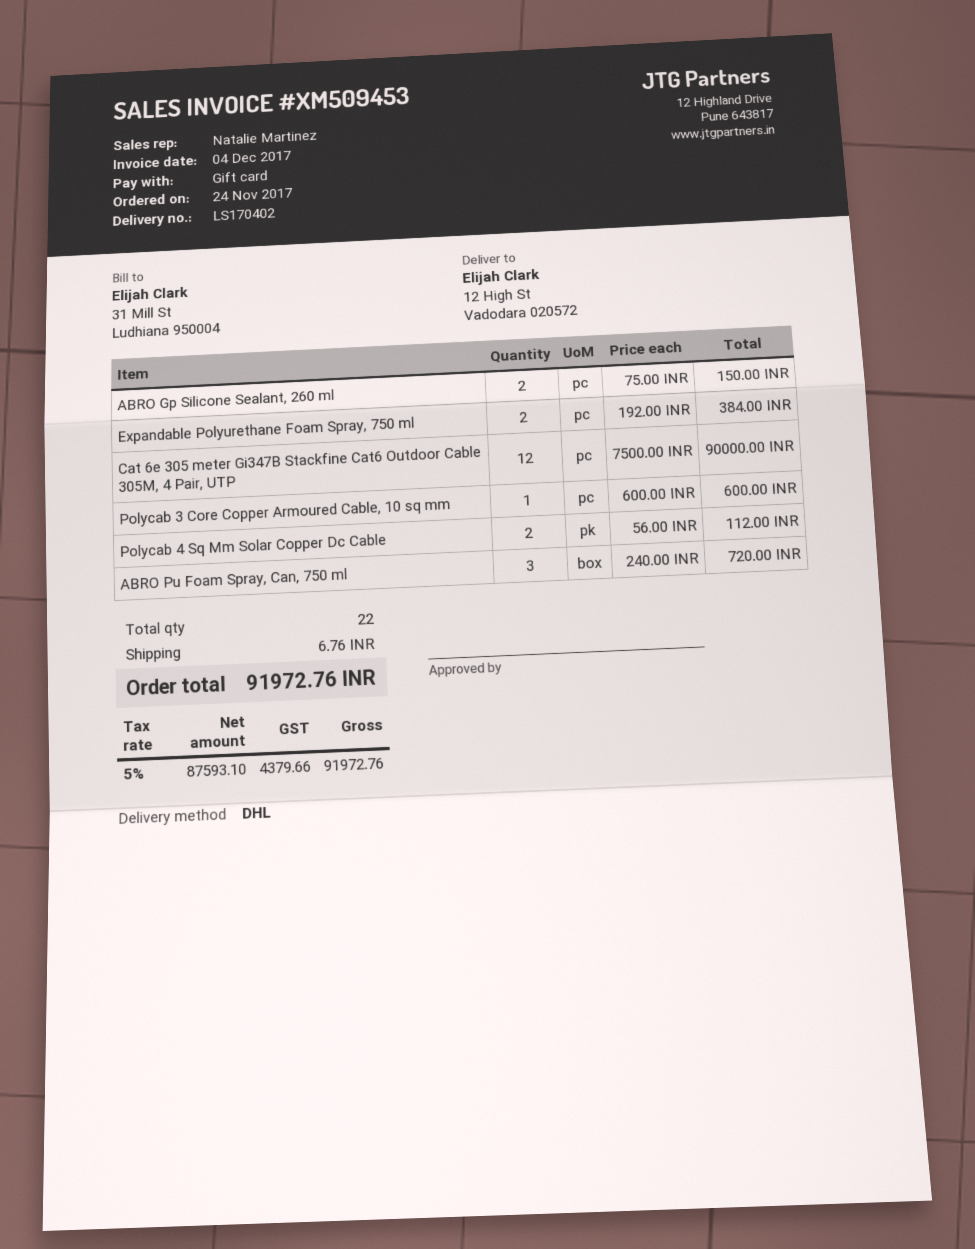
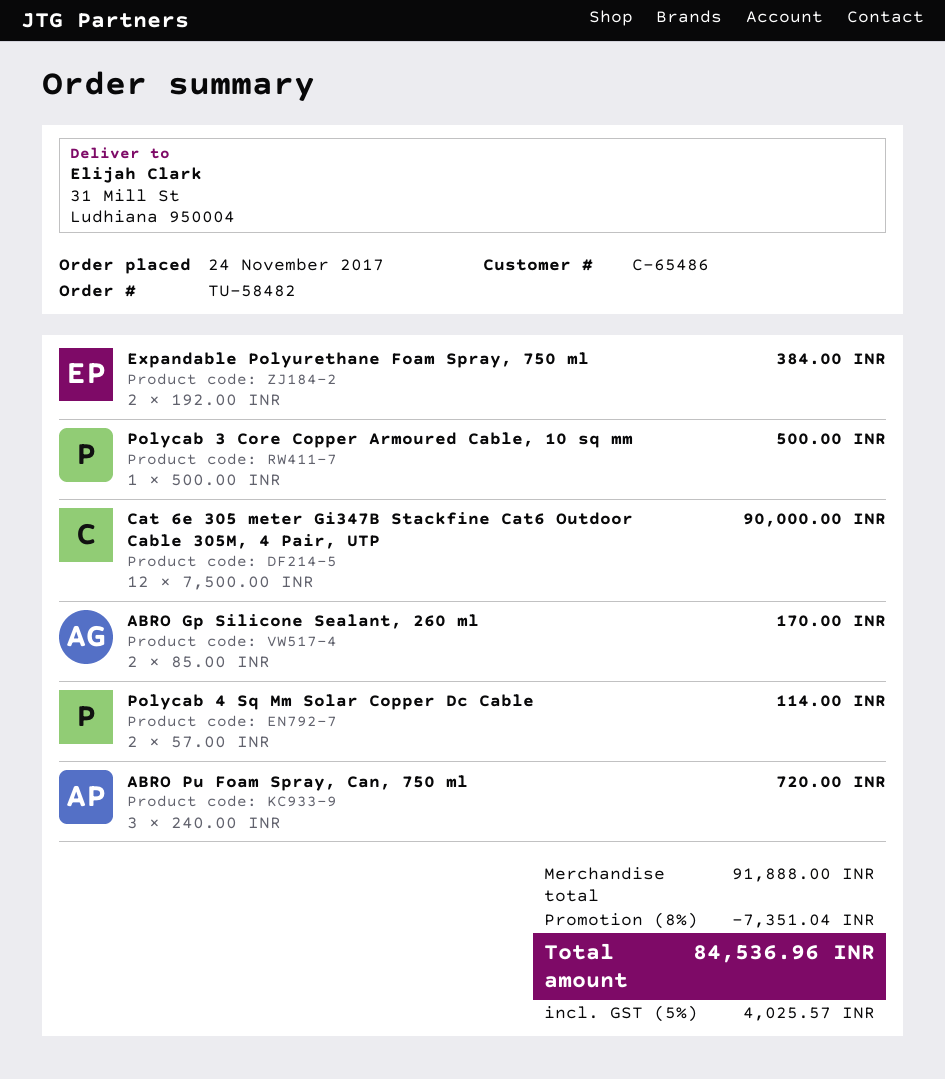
ship to: 12 High St, Vadodara 020572 -> 31 Mill St, Ludhiana 950004
ABRO Gp Silicone Sealant, 260 ml: 2 x 75.00 = 150.00 -> 2 x 85.00 = 170.00
Polycab 3 Core Copper Armoured Cable, 10 sq mm: 1 x 600.00 = 600.00 -> 1 x 500.00 = 500.00
Polycab 4 Sq Mm Solar Copper Dc Cable: 2 x 56.00 = 112.00 -> 2 x 57.00 = 114.00
discount: none -> 8% = 7351.04
shipping: 6.76 -> none
tax: 5% = 4379.66 -> 5% = 4025.57
total: 91972.76 -> 84536.96

